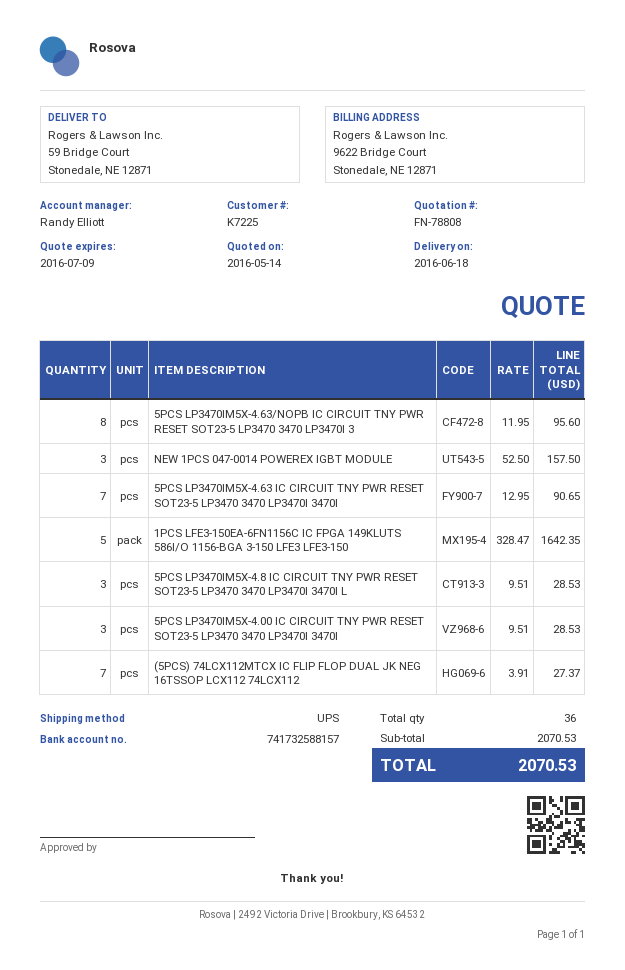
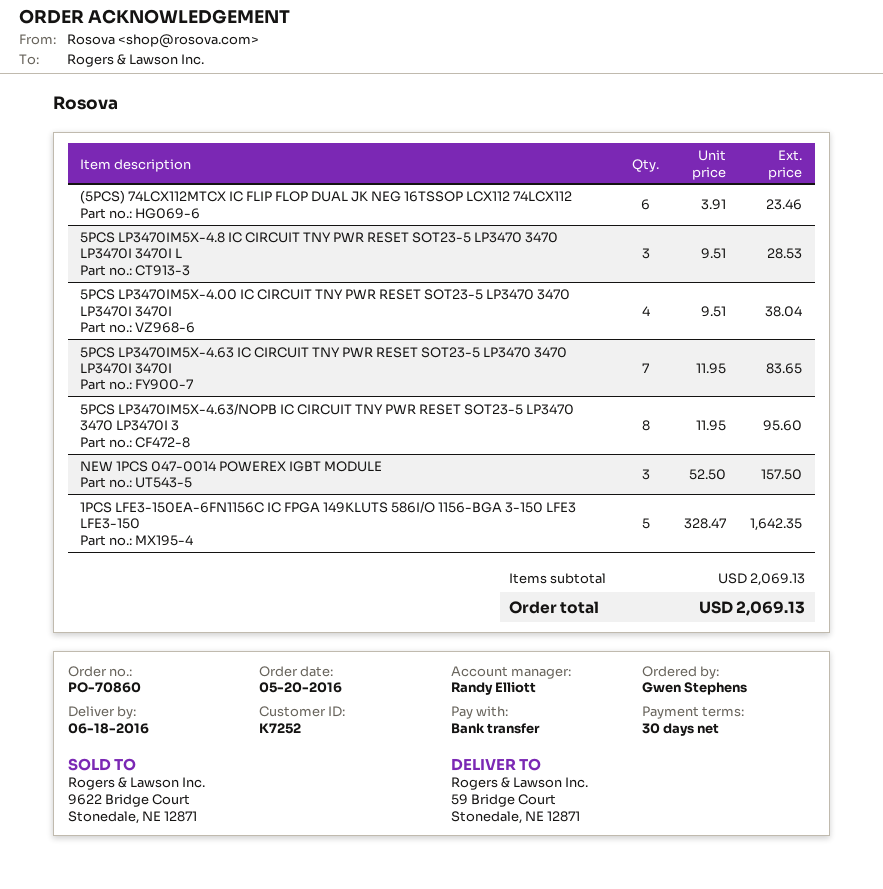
customer number: K7225 -> K7252
5PCS LP3470IM5X-4.63 IC CIRCUIT TNY PWR RESET SOT23-5 LP3470 3470 LP3470I 3470I: 7 x 12.95 = 90.65 -> 7 x 11.95 = 83.65
5PCS LP3470IM5X-4.00 IC CIRCUIT TNY PWR RESET SOT23-5 LP3470 3470 LP3470I 3470I: 3 x 9.51 = 28.53 -> 4 x 9.51 = 38.04
(5PCS) 74LCX112MTCX IC FLIP FLOP DUAL JK NEG 16TSSOP LCX112 74LCX112: 7 x 3.91 = 27.37 -> 6 x 3.91 = 23.46
subtotal: 2070.53 -> 2069.13
total: 2070.53 -> 2069.13

